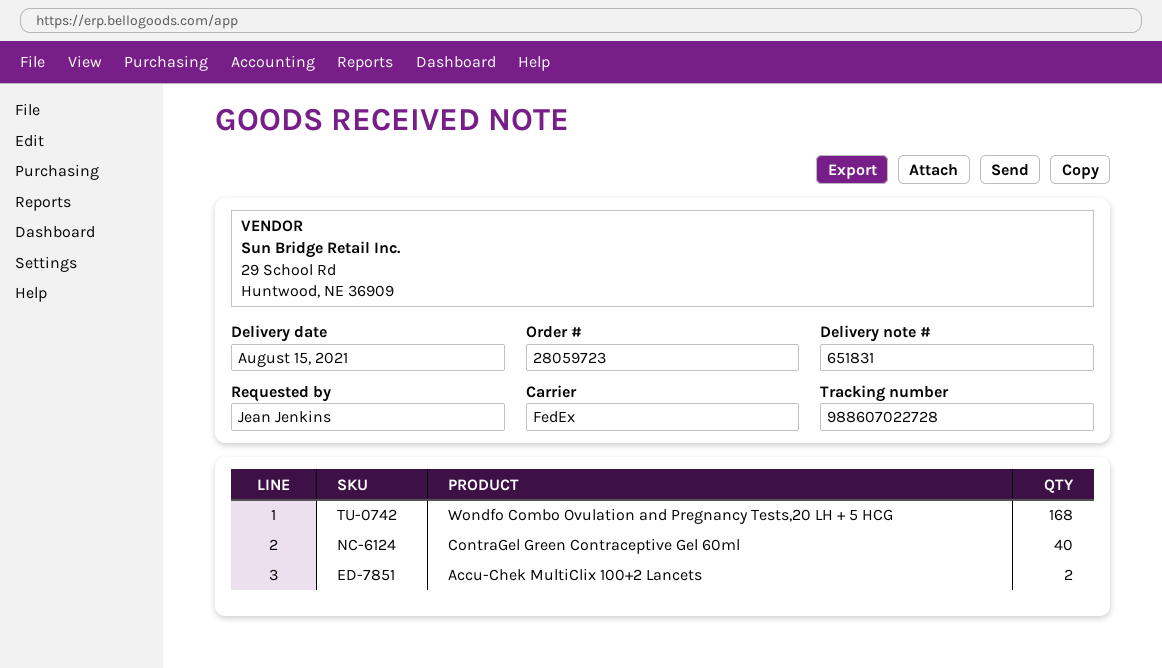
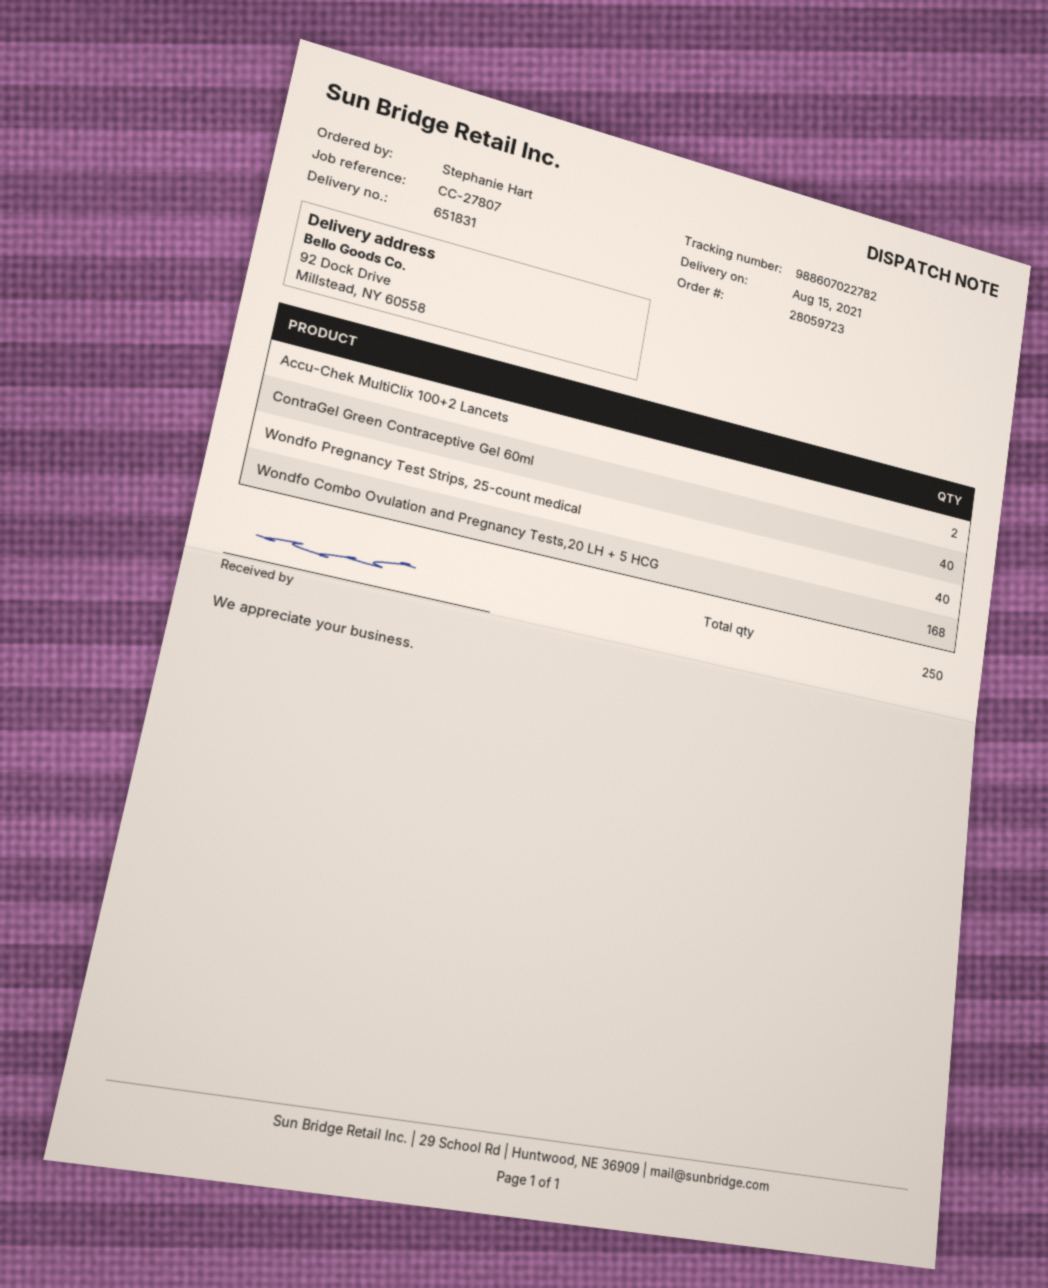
ordered by: Jean Jenkins -> Stephanie Hart
tracking number: 988607022728 -> 988607022782
Wondfo Pregnancy Test Strips, 25-count medical: none -> 40

